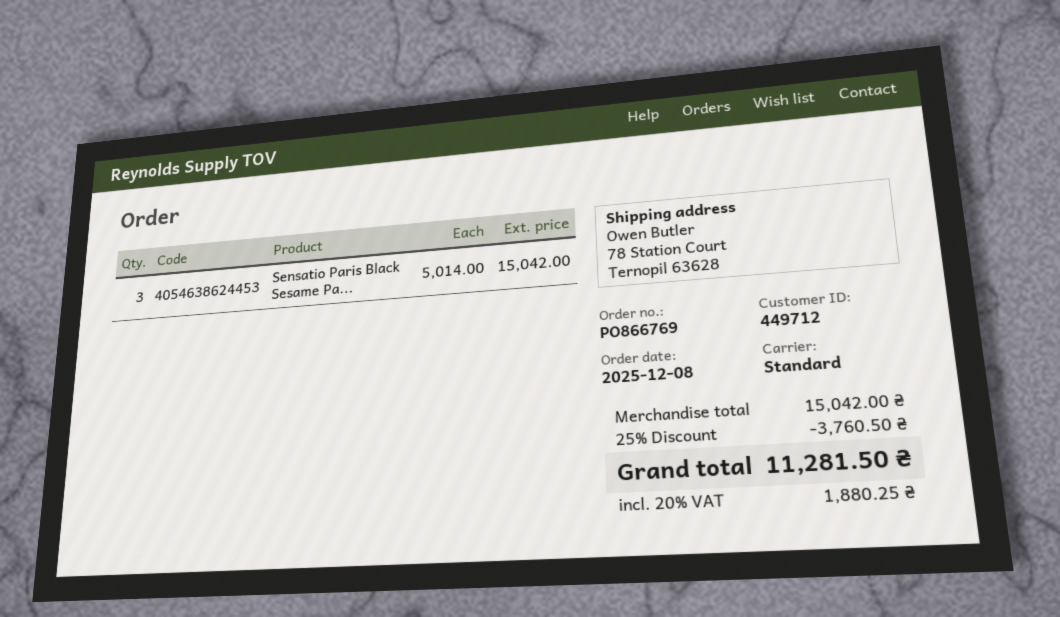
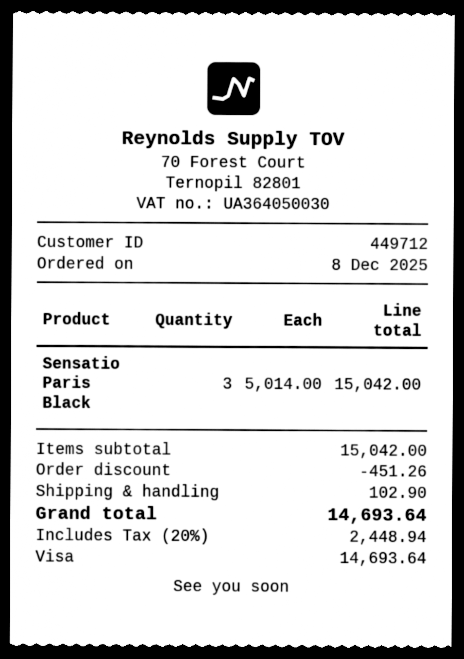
discount: 3760.50 -> 451.26
shipping: none -> 102.90
tax: 20% = 1880.25 -> 20% = 2448.94
total: 11281.50 -> 14693.64

